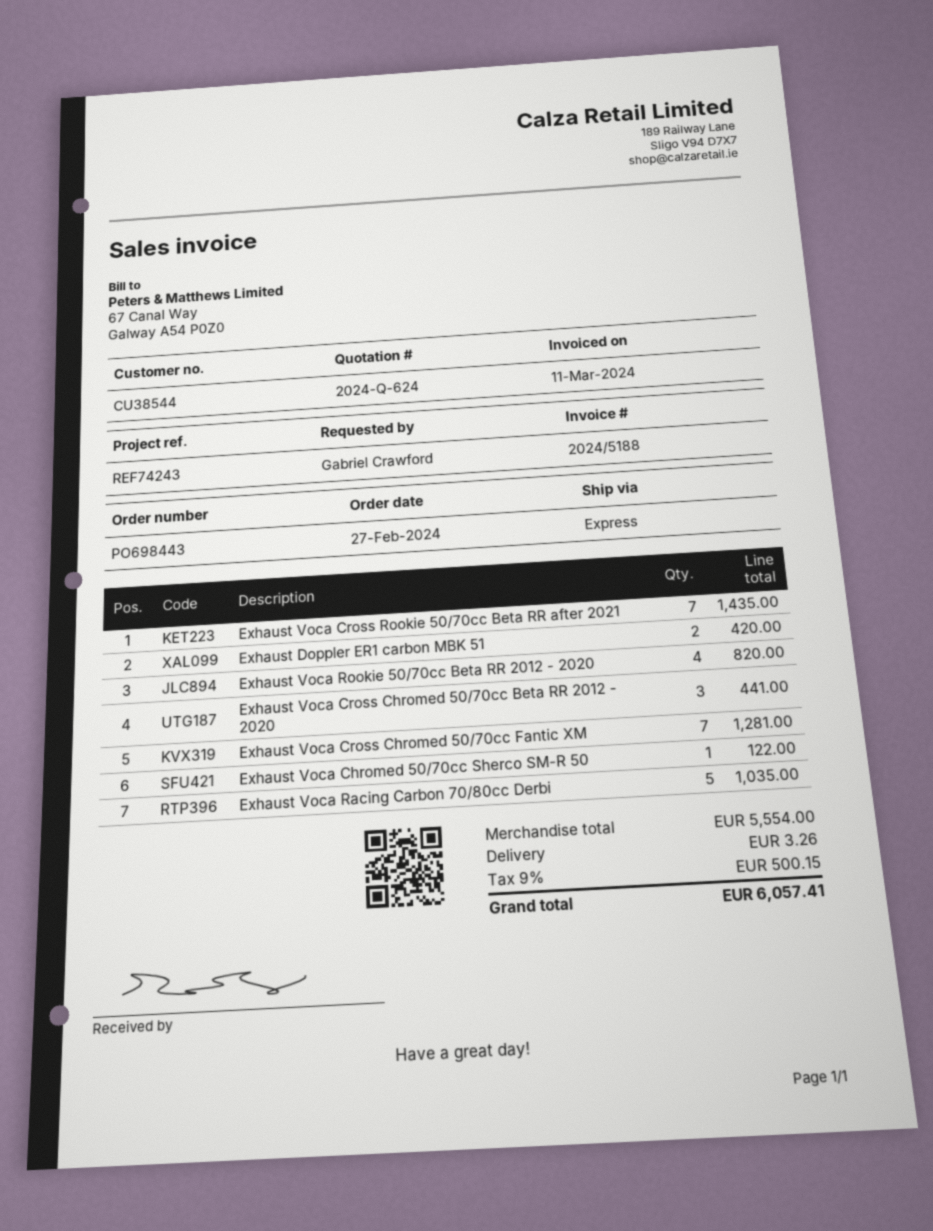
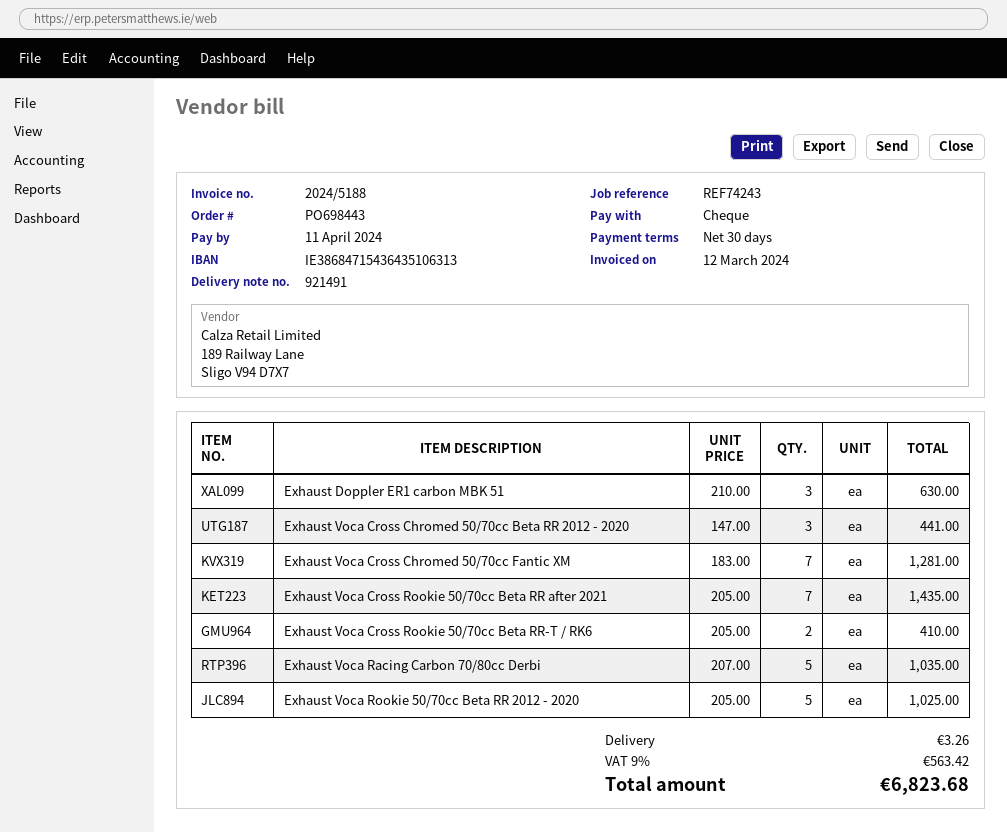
invoice date: 2024-03-11 -> 2024-03-12
Exhaust Doppler ER1 carbon MBK 51: 2 for 420.00 -> 3 for 630.00
Exhaust Voca Rookie 50/70cc Beta RR 2012 - 2020: 4 for 820.00 -> 5 for 1025.00
Exhaust Voca Chromed 50/70cc Sherco SM-R 50: 1 for 122.00 -> none
Exhaust Voca Cross Rookie 50/70cc Beta RR-T / RK6: none -> 2 for 410.00
tax: 9% = 500.15 -> 9% = 563.42
total: 6057.41 -> 6823.68

